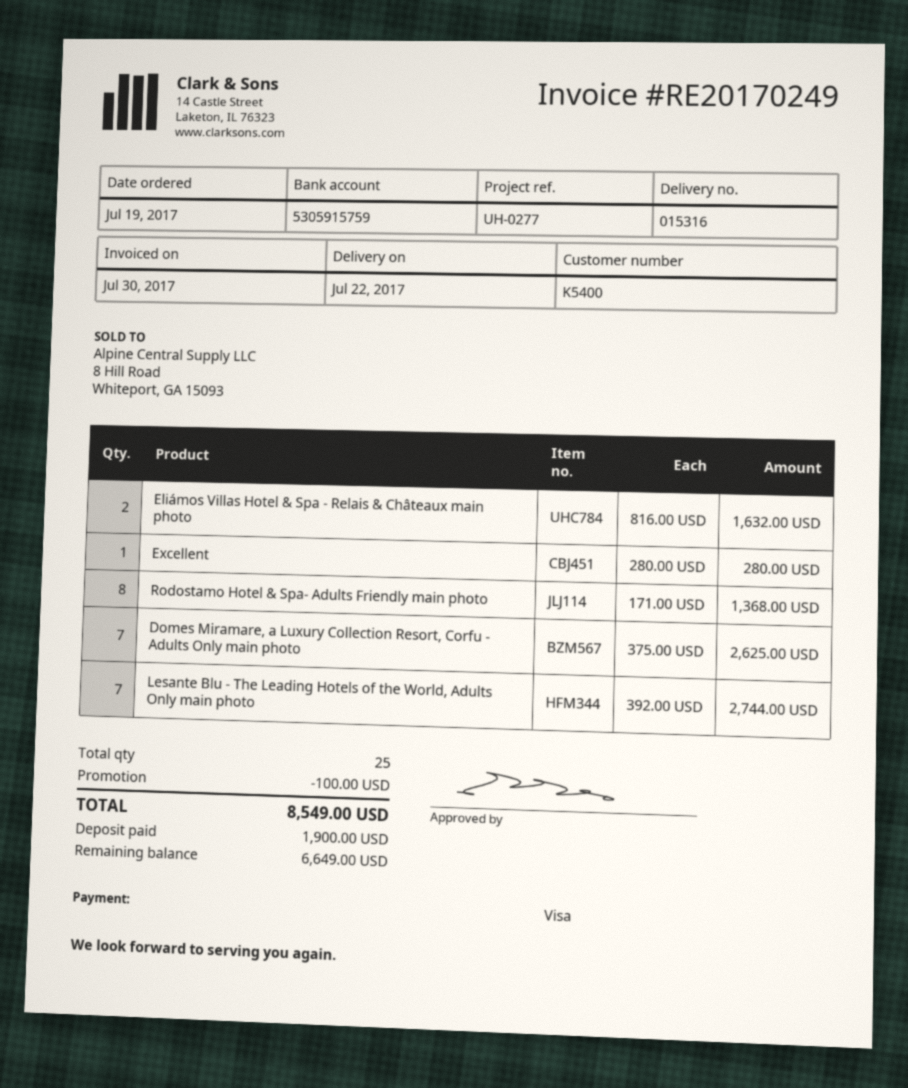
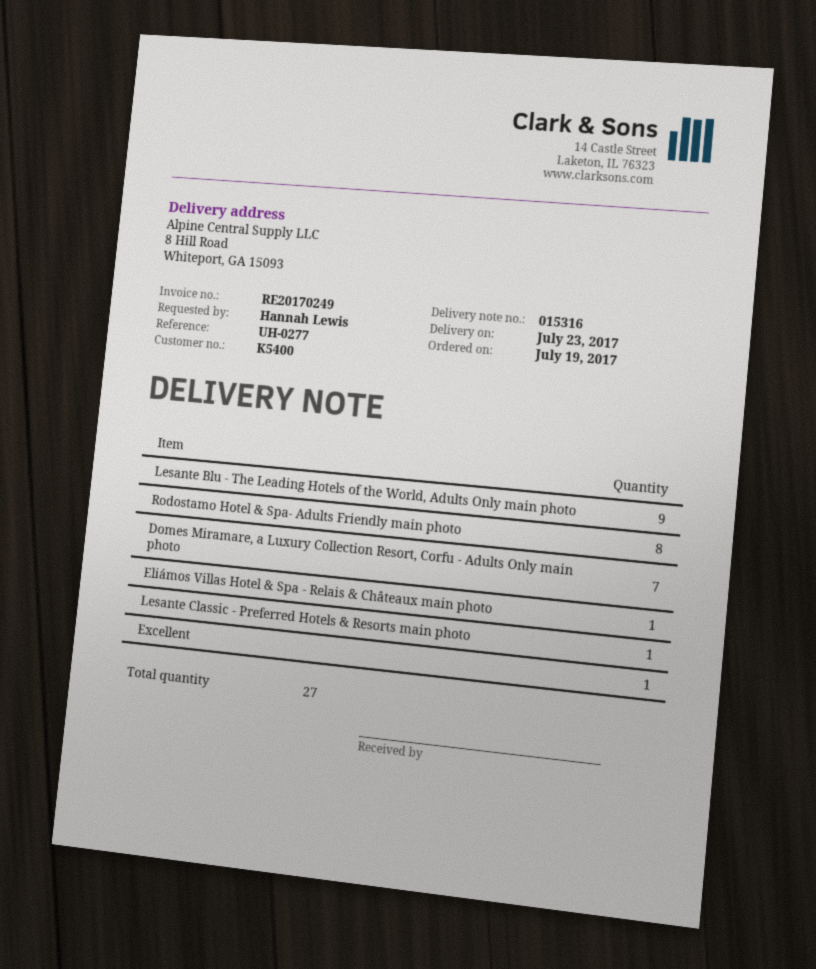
delivery date: 2017-07-22 -> 2017-07-23
Eliámos Villas Hotel & Spa - Relais & Châteaux main photo: 2 -> 1
Lesante Blu - The Leading Hotels of the World, Adults Only main photo: 7 -> 9
Lesante Classic - Preferred Hotels & Resorts main photo: none -> 1
total quantity: 25 -> 27

